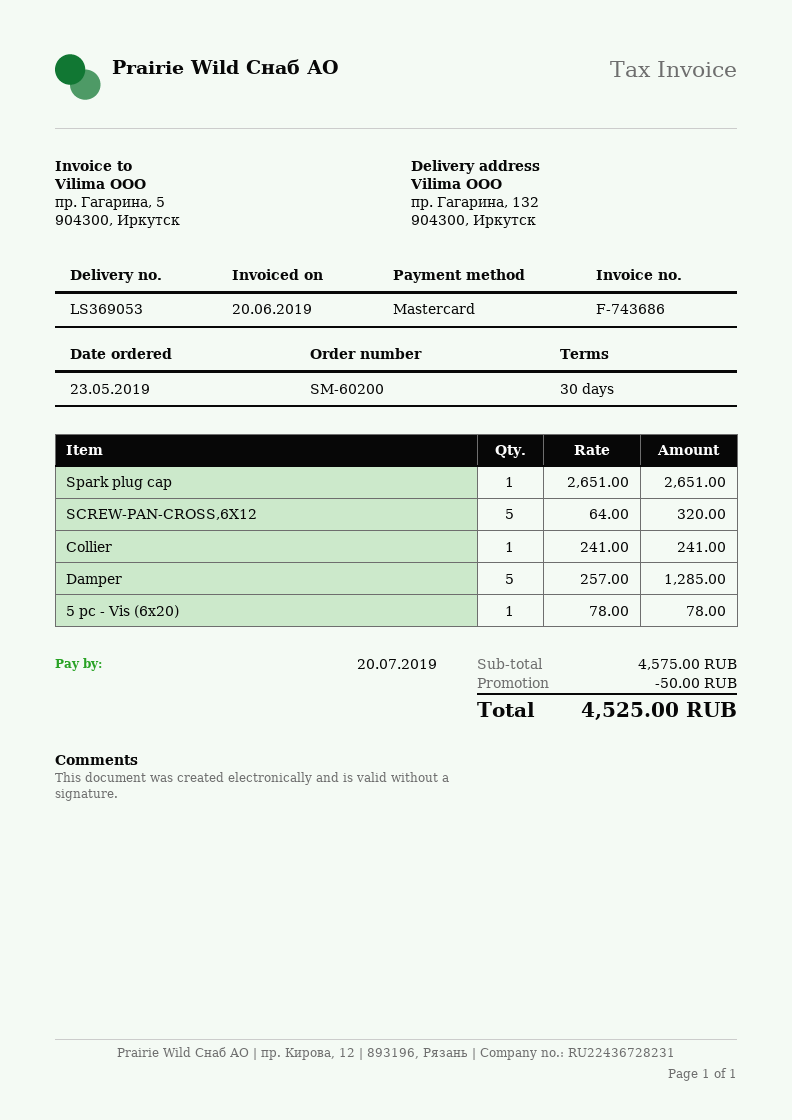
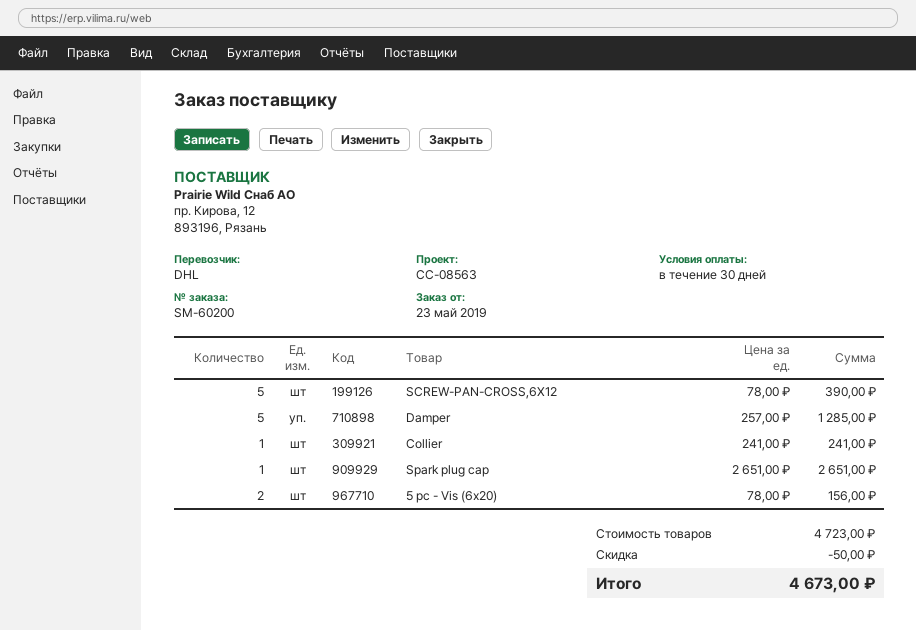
SCREW-PAN-CROSS,6X12: 5 x 64.00 = 320.00 -> 5 x 78.00 = 390.00
5 pc - Vis (6x20): 1 x 78.00 = 78.00 -> 2 x 78.00 = 156.00
subtotal: 4575.00 -> 4723.00
total: 4525.00 -> 4673.00

